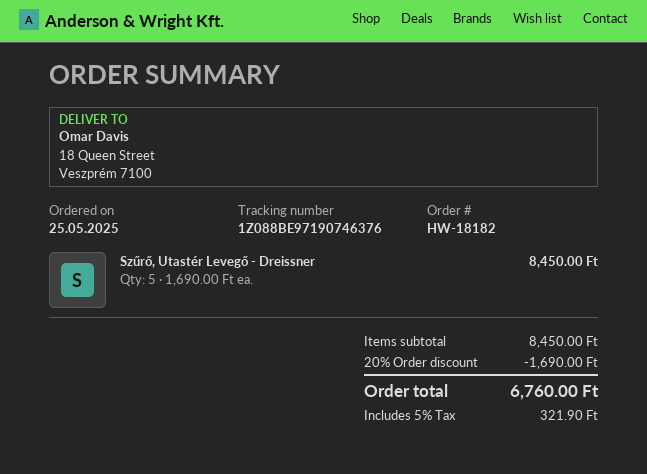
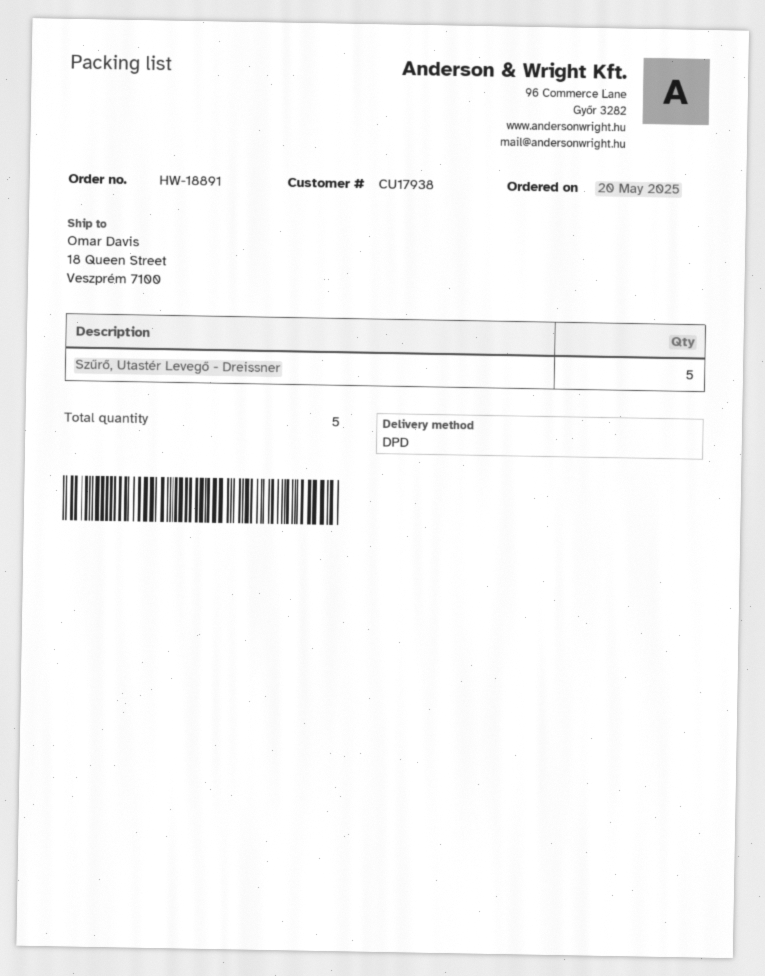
order number: HW-18182 -> HW-18891
order date: 2025-05-25 -> 2025-05-20

